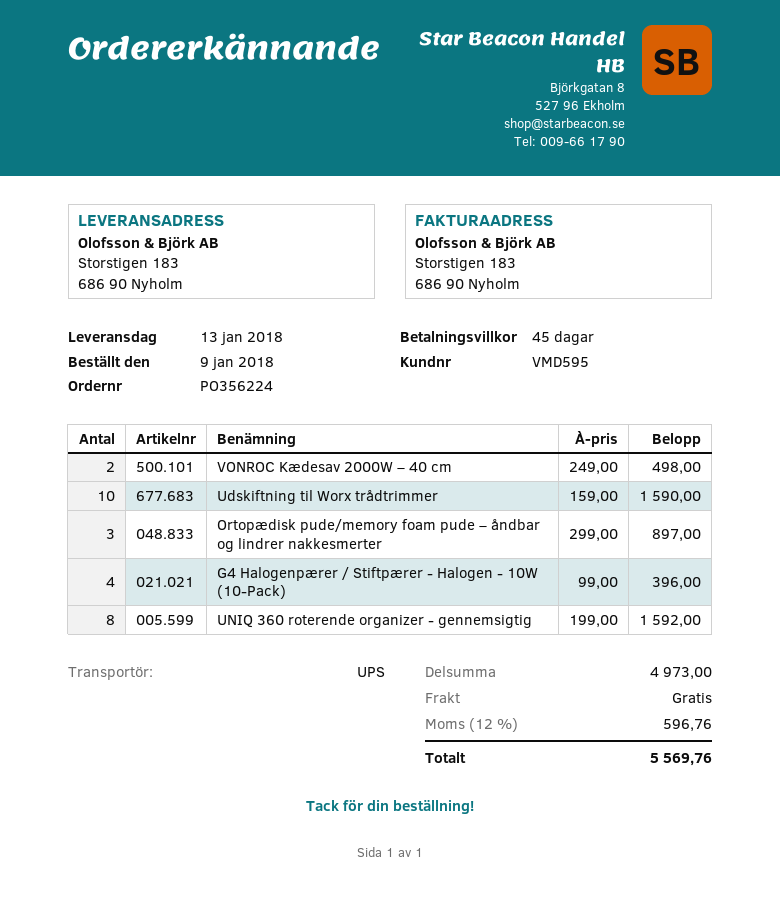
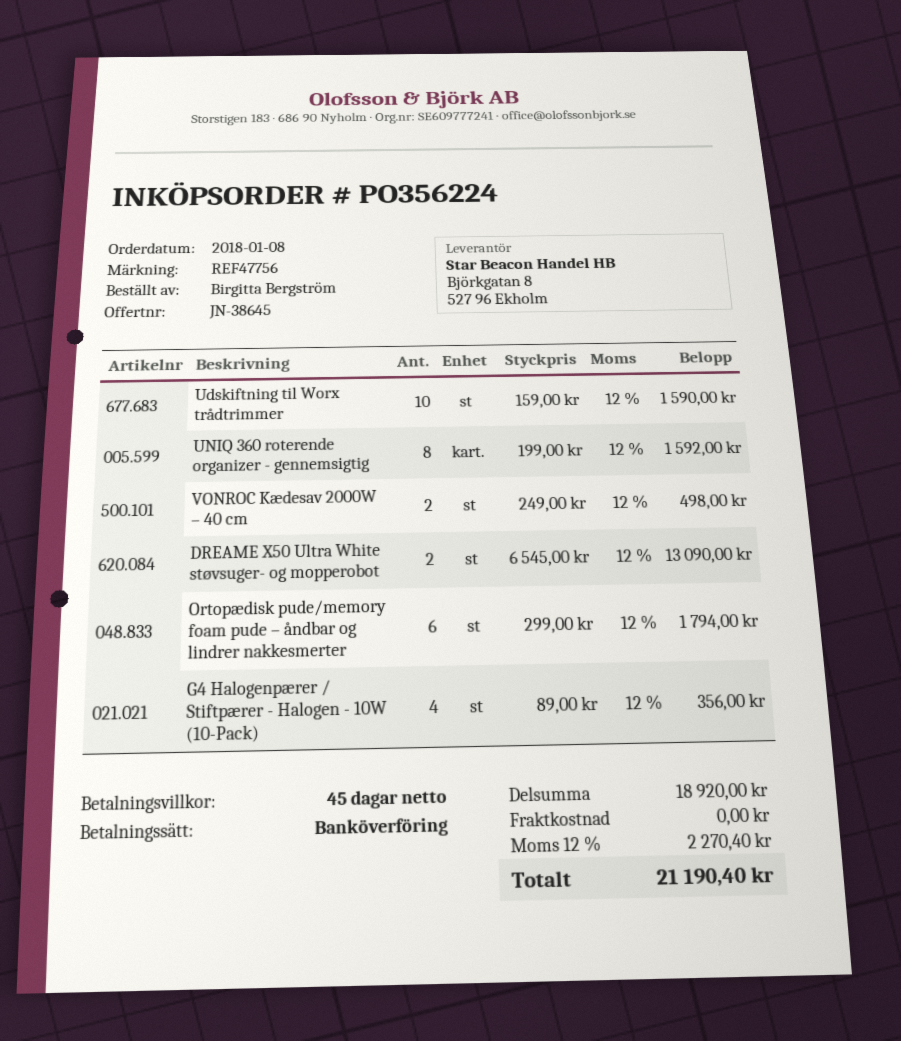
order date: 2018-01-09 -> 2018-01-08
Ortopædisk pude/memory foam pude – åndbar og lindrer nakkesmerter: 3 x 299.00 = 897.00 -> 6 x 299.00 = 1794.00
G4 Halogenpærer / Stiftpærer - Halogen - 10W (10-Pack): 4 x 99.00 = 396.00 -> 4 x 89.00 = 356.00
DREAME X50 Ultra White støvsuger- og mopperobot: none -> 2 x 6545.00 = 13090.00
subtotal: 4973.00 -> 18920.00
tax: 12% = 596.76 -> 12% = 2270.40
total: 5569.76 -> 21190.40

